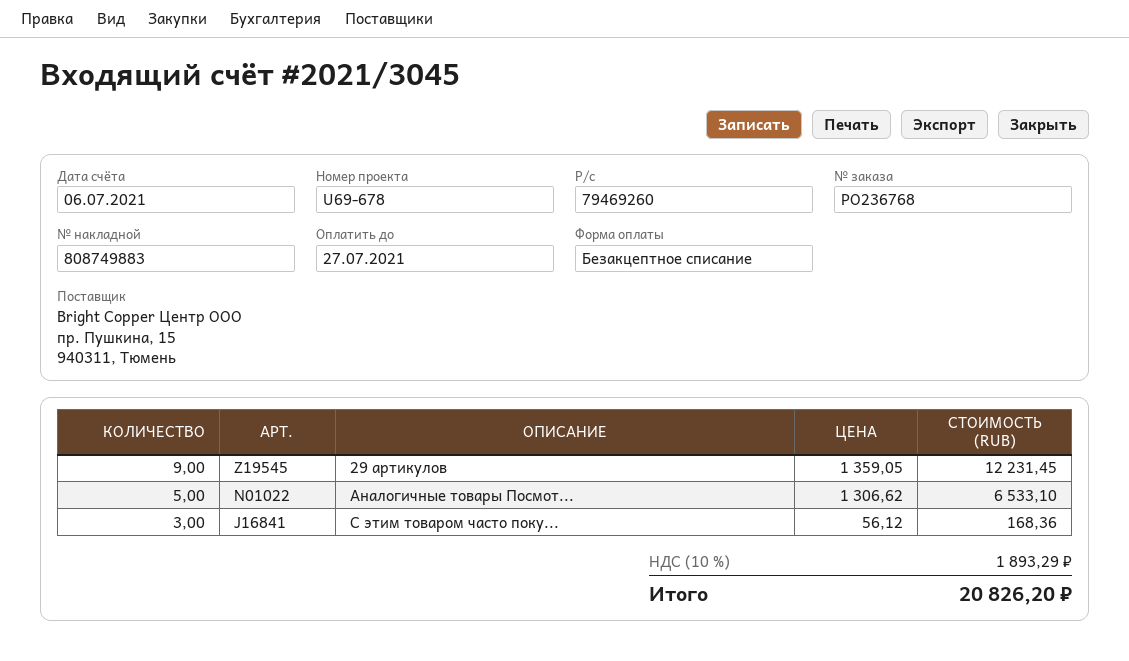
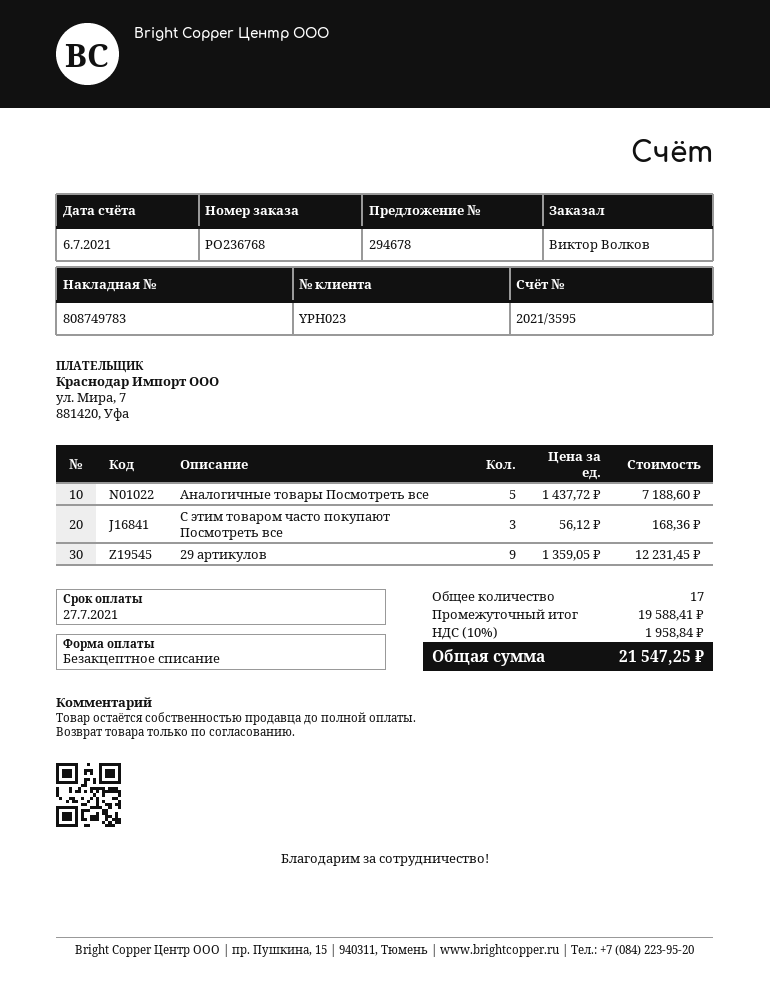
delivery note number: 808749883 -> 808749783
invoice number: 2021/3045 -> 2021/3595
Аналогичные товары Посмот...: 5 x 1306.62 = 6533.10 -> 5 x 1437.72 = 7188.60
tax: 10% = 1893.29 -> 10% = 1958.84
total: 20826.20 -> 21547.25

